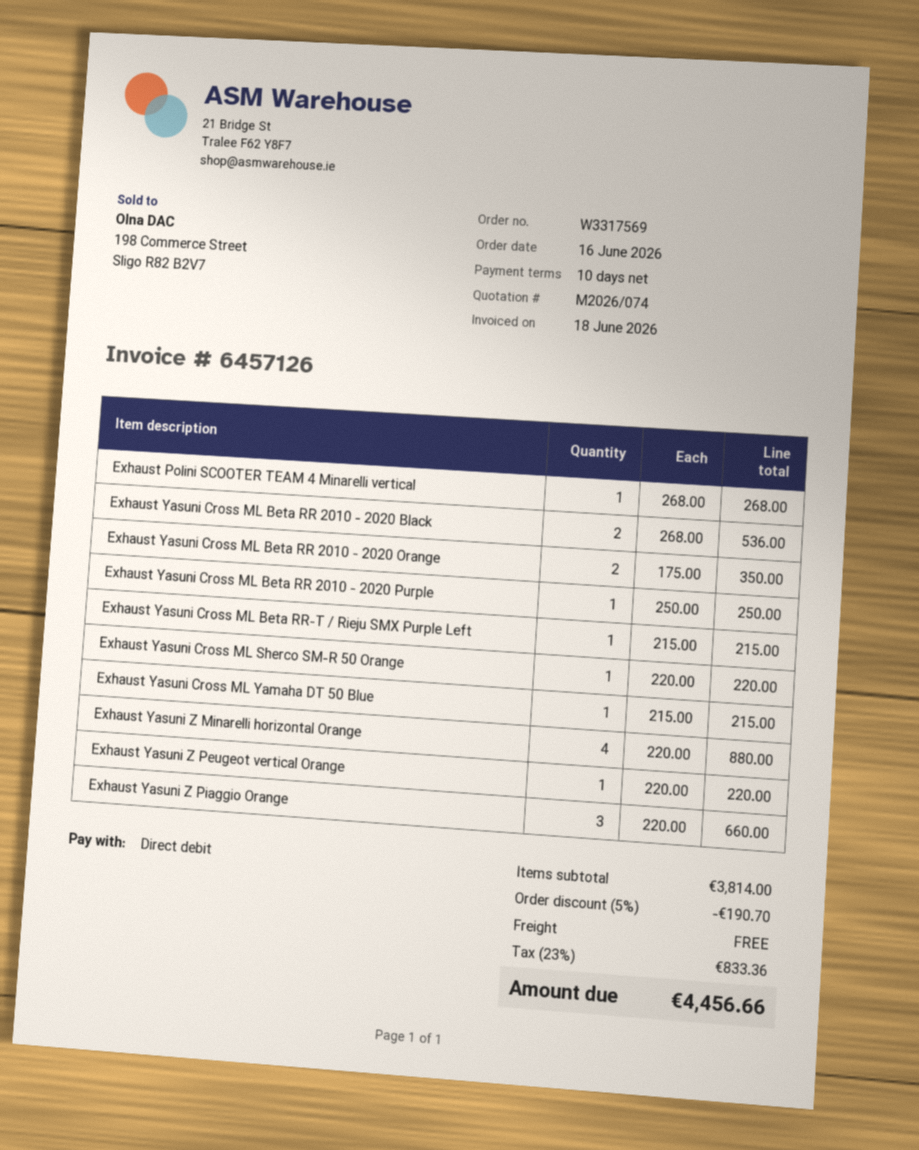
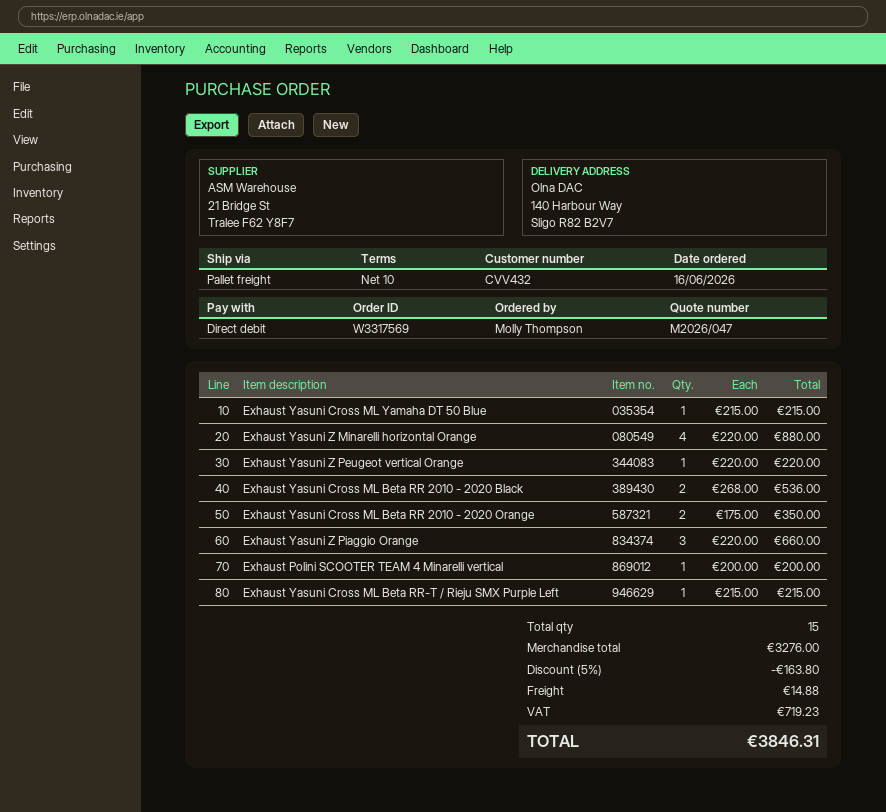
quote number: M2026/074 -> M2026/047
Exhaust Polini SCOOTER TEAM 4 Minarelli vertical: 1 x 268.00 = 268.00 -> 1 x 200.00 = 200.00
Exhaust Yasuni Cross ML Beta RR 2010 - 2020 Purple: 1 x 250.00 = 250.00 -> none
Exhaust Yasuni Cross ML Sherco SM-R 50 Orange: 1 x 220.00 = 220.00 -> none
subtotal: 3814.00 -> 3276.00
discount: 5% = 190.70 -> 5% = 163.80
shipping: 0.00 -> 14.88
tax: 833.36 -> 719.23
total: 4456.66 -> 3846.31

